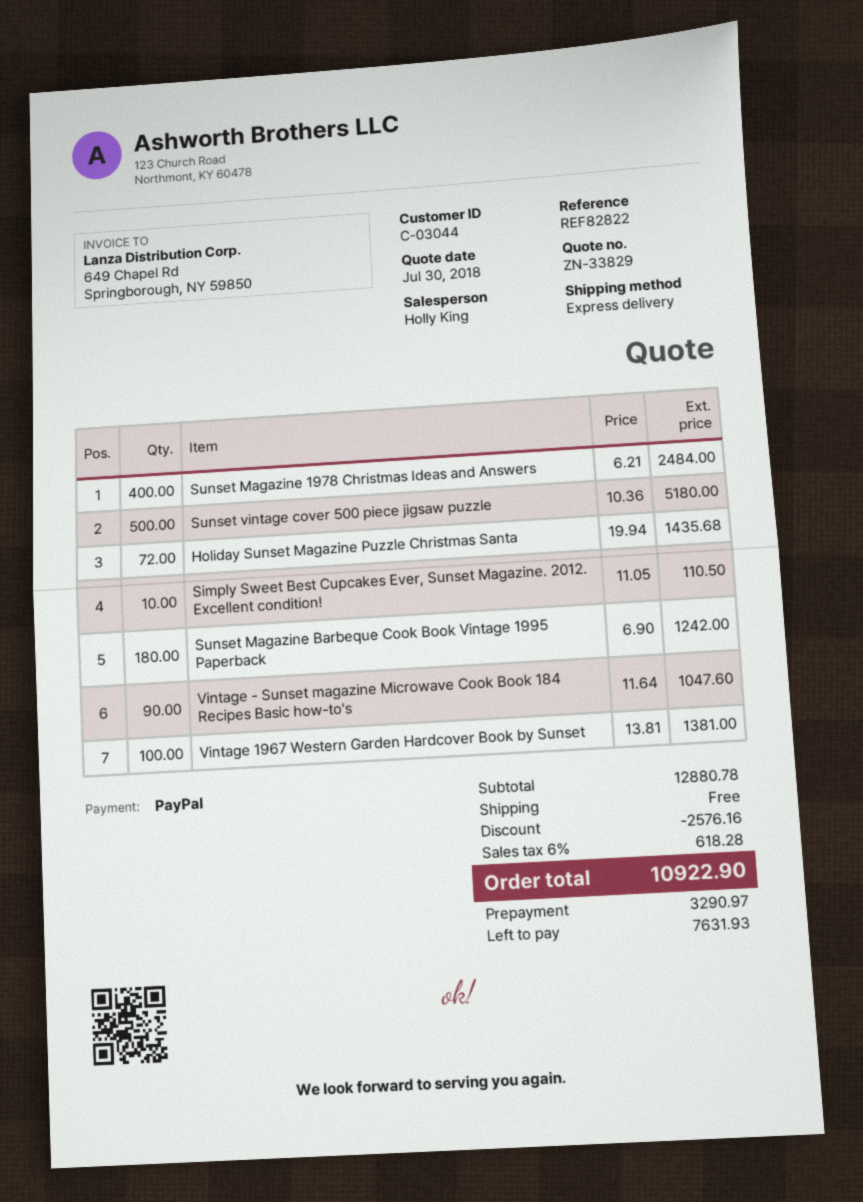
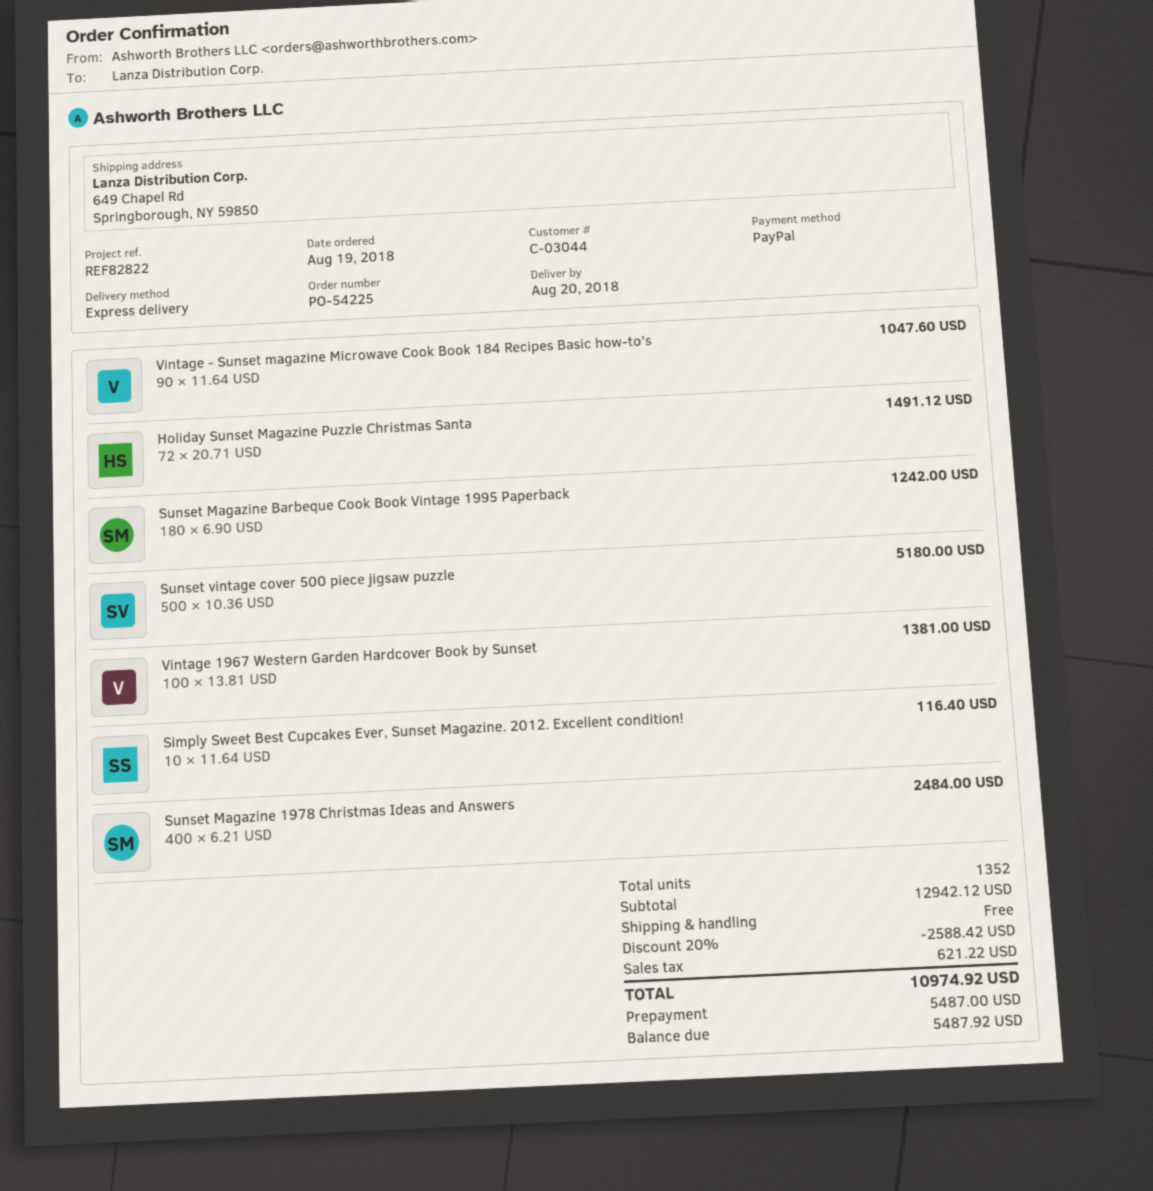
Holiday Sunset Magazine Puzzle Christmas Santa: 72 x 19.94 = 1435.68 -> 72 x 20.71 = 1491.12
Simply Sweet Best Cupcakes Ever, Sunset Magazine. 2012. Excellent condition!: 10 x 11.05 = 110.50 -> 10 x 11.64 = 116.40
subtotal: 12880.78 -> 12942.12
discount: 2576.16 -> 2588.42
tax: 618.28 -> 621.22
total: 10922.90 -> 10974.92
deposit: 3290.97 -> 5487.00
balance: 7631.93 -> 5487.92

